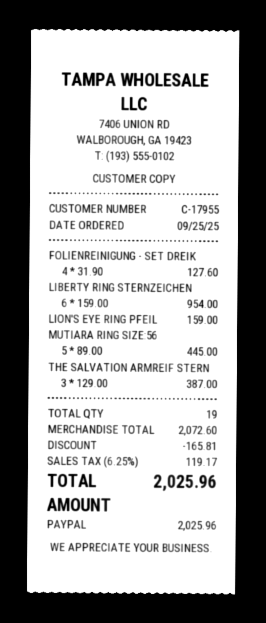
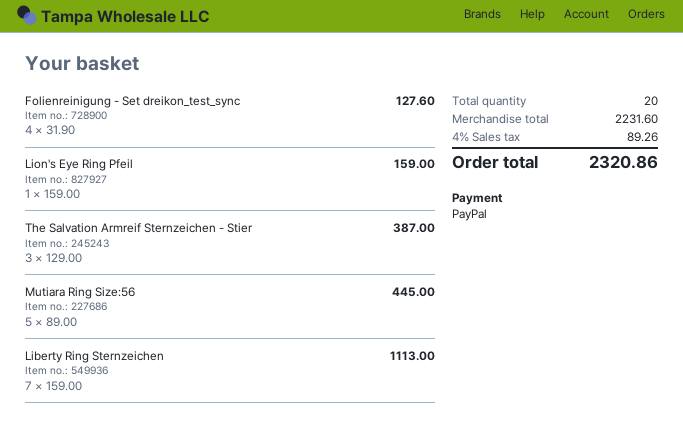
LIBERTY RING STERNZEICHEN: 6 x 159.00 = 954.00 -> 7 x 159.00 = 1113.00
total quantity: 19 -> 20
subtotal: 2072.60 -> 2231.60
discount: 165.81 -> none
tax: 6.25% = 119.17 -> 4% = 89.26
total: 2025.96 -> 2320.86

